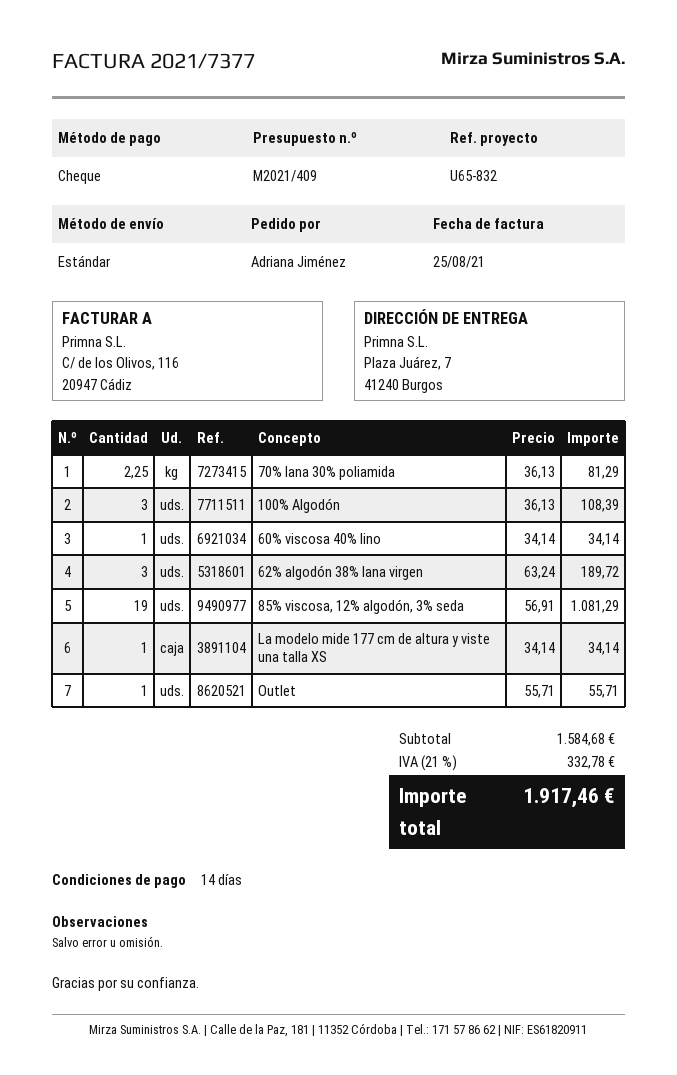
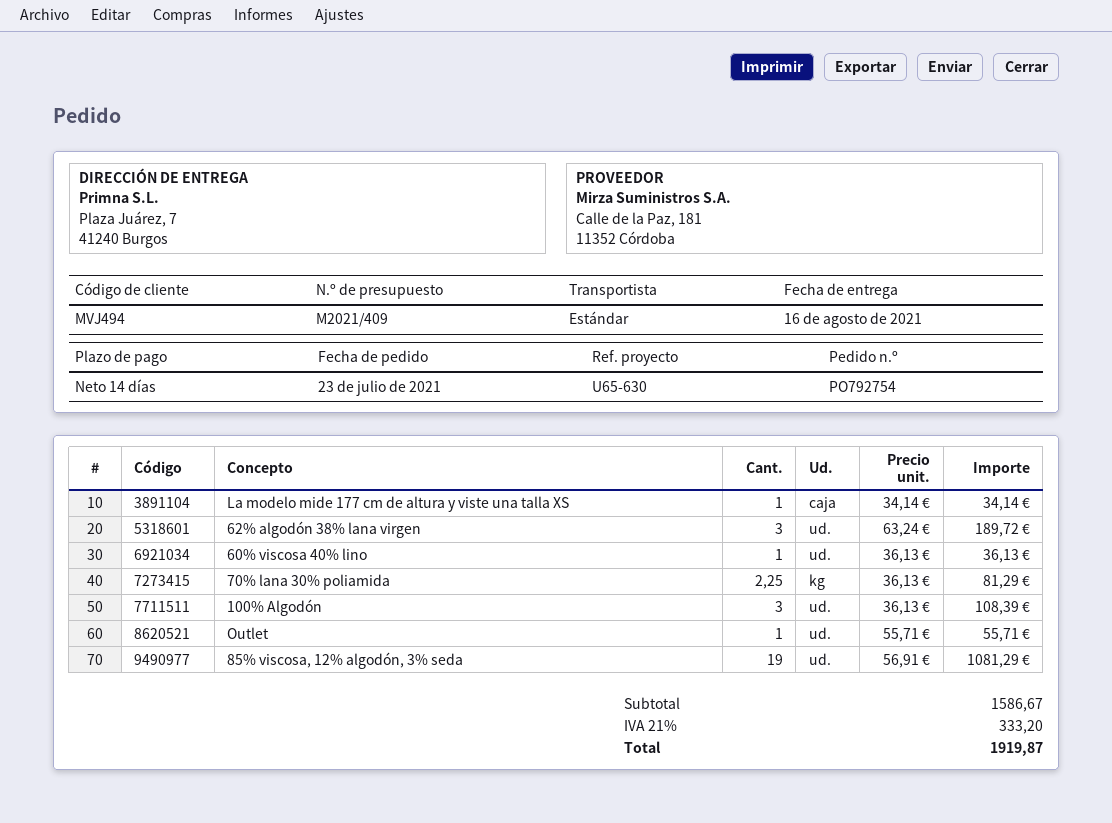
reference: U65-832 -> U65-630
60% viscosa 40% lino: 1 x 34.14 = 34.14 -> 1 x 36.13 = 36.13
subtotal: 1584.68 -> 1586.67
tax: 21% = 332.78 -> 21% = 333.20
total: 1917.46 -> 1919.87

